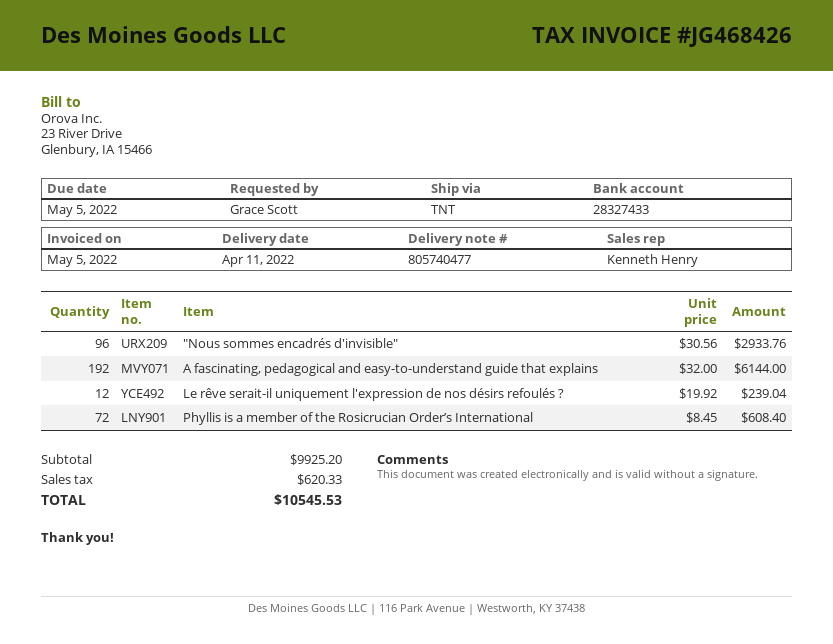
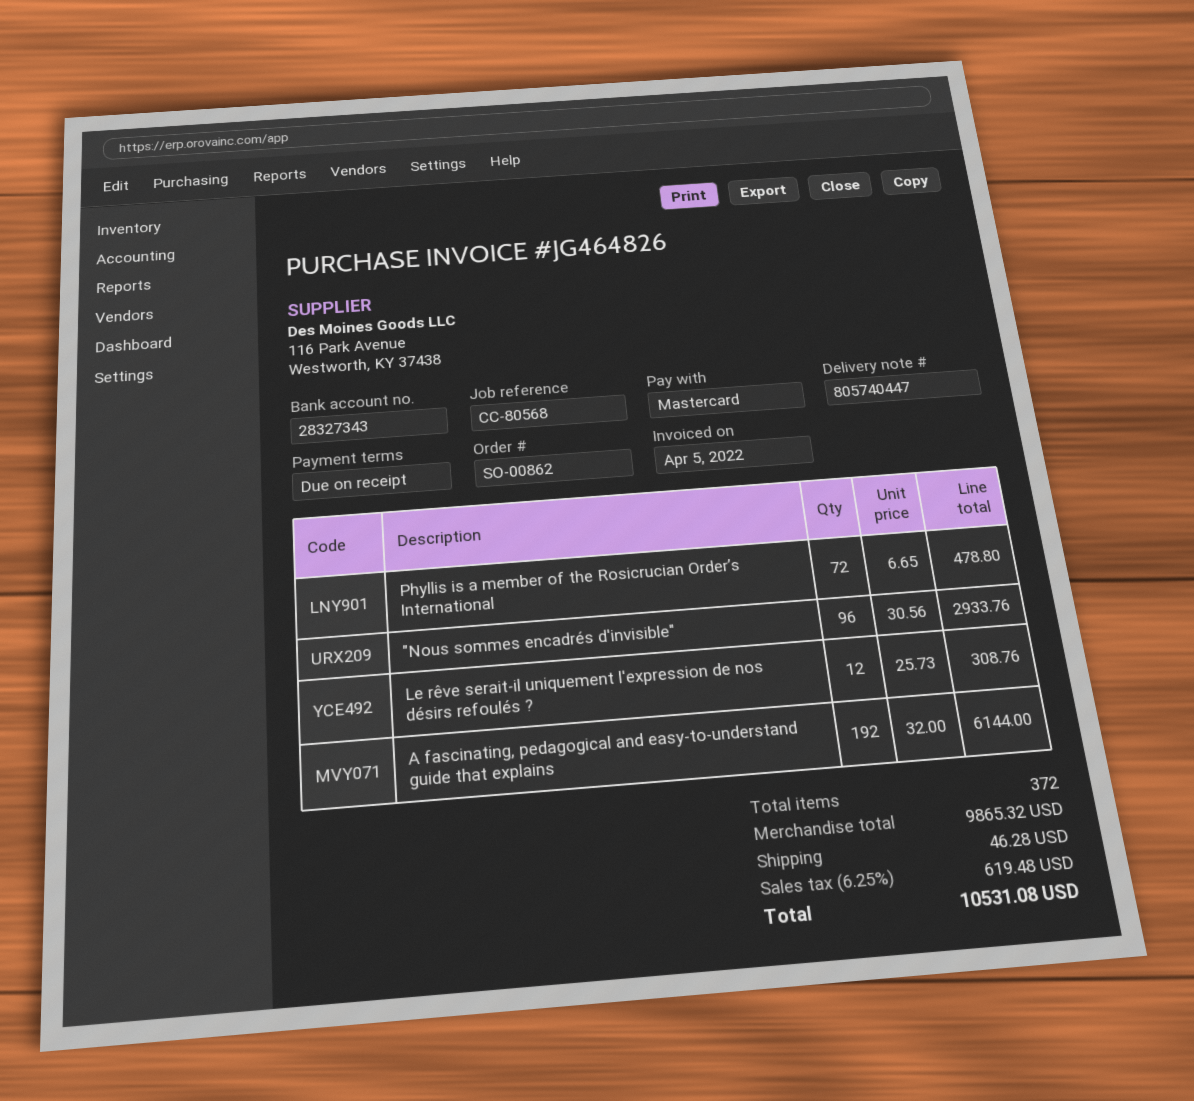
delivery note number: 805740477 -> 805740447
invoice number: JG468426 -> JG464826
invoice date: 2022-05-05 -> 2022-04-05
bank account: 28327433 -> 28327343
Le rêve serait-il uniquement l'expression de nos désirs refoulés ?: 12 x 19.92 = 239.04 -> 12 x 25.73 = 308.76
Phyllis is a member of the Rosicrucian Order’s International: 72 x 8.45 = 608.40 -> 72 x 6.65 = 478.80
subtotal: 9925.20 -> 9865.32
shipping: none -> 46.28
tax: 620.33 -> 619.48
total: 10545.53 -> 10531.08

